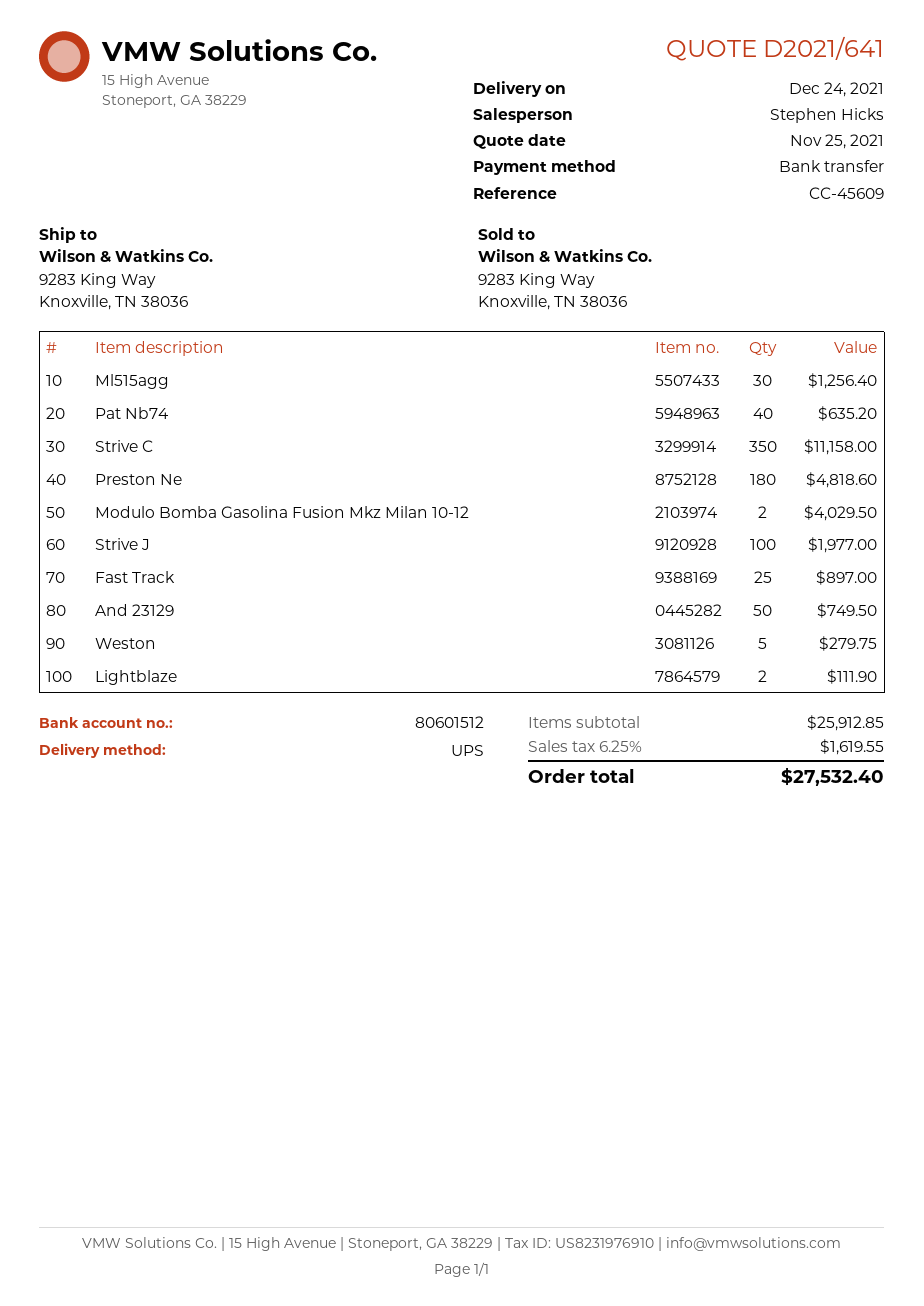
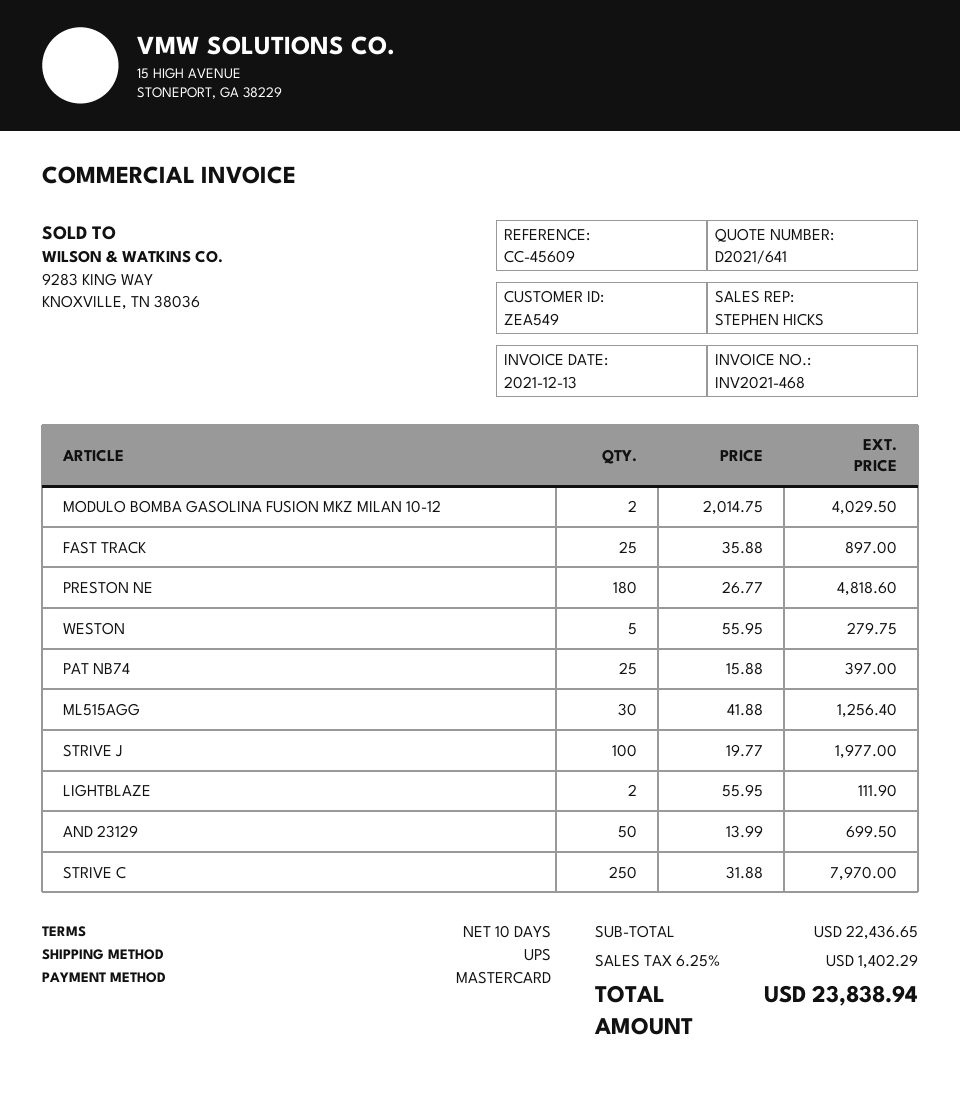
payment method: bank transfer -> Mastercard
Pat Nb74: 40 for 635.20 -> 25 for 397.00
Strive C: 350 for 11158.00 -> 250 for 7970.00
And 23129: 50 for 749.50 -> 50 for 699.50
subtotal: 25912.85 -> 22436.65
tax: 6.25% = 1619.55 -> 6.25% = 1402.29
total: 27532.40 -> 23838.94

